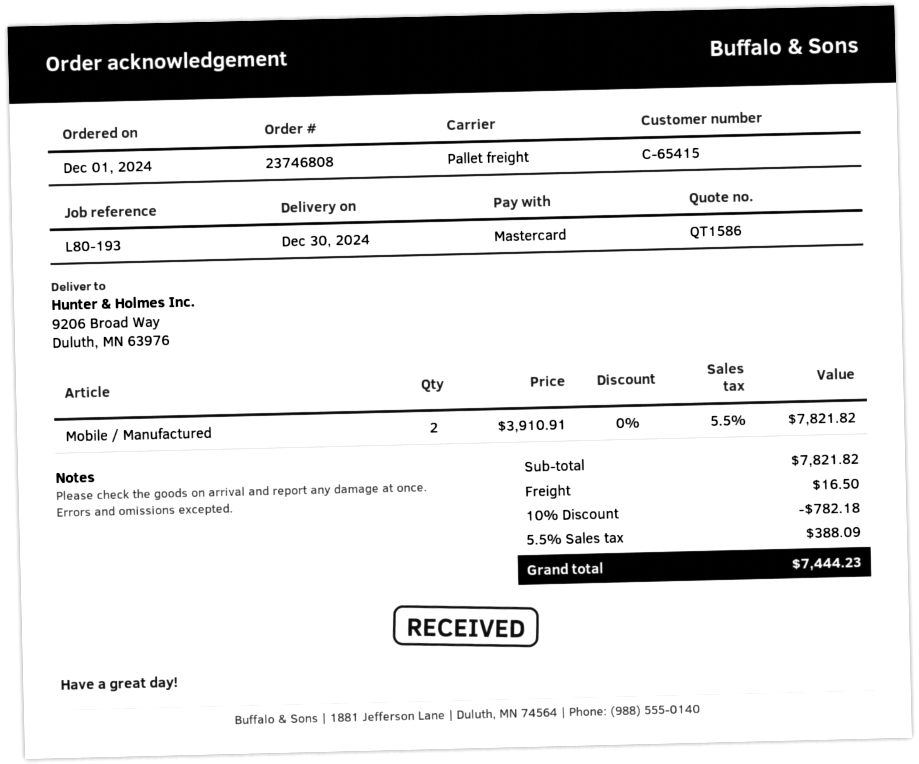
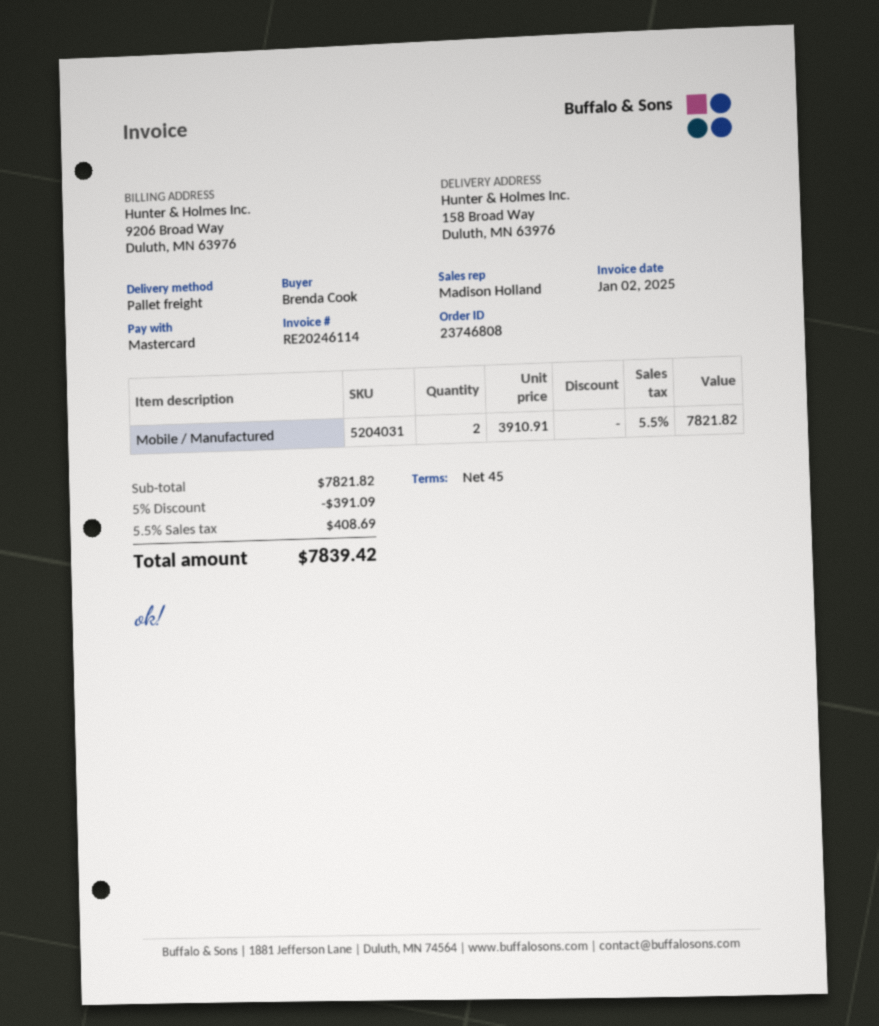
ship to: 9206 Broad Way, Duluth, MN 63976 -> 158 Broad Way, Duluth, MN 63976
discount: 10% = 782.18 -> 5% = 391.09
shipping: 16.50 -> none
tax: 5.5% = 388.09 -> 5.5% = 408.69
total: 7444.23 -> 7839.42

